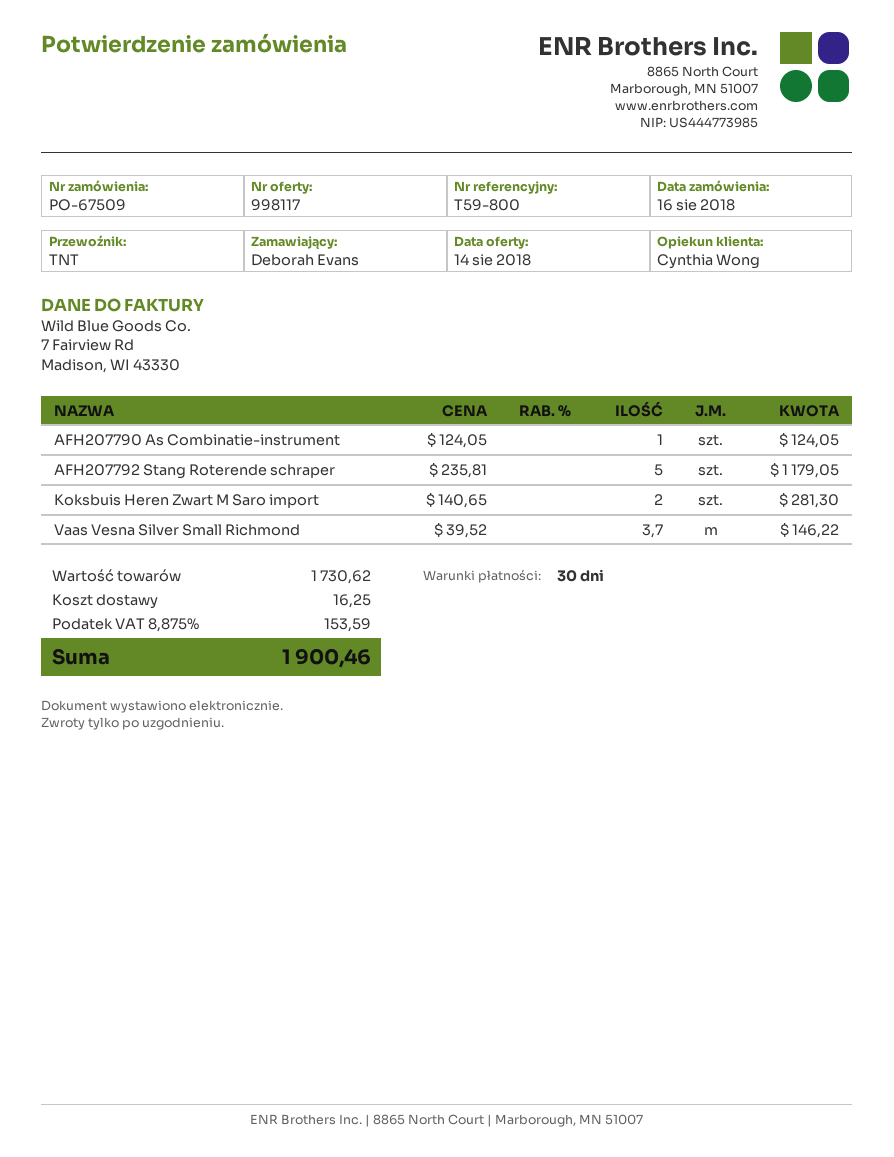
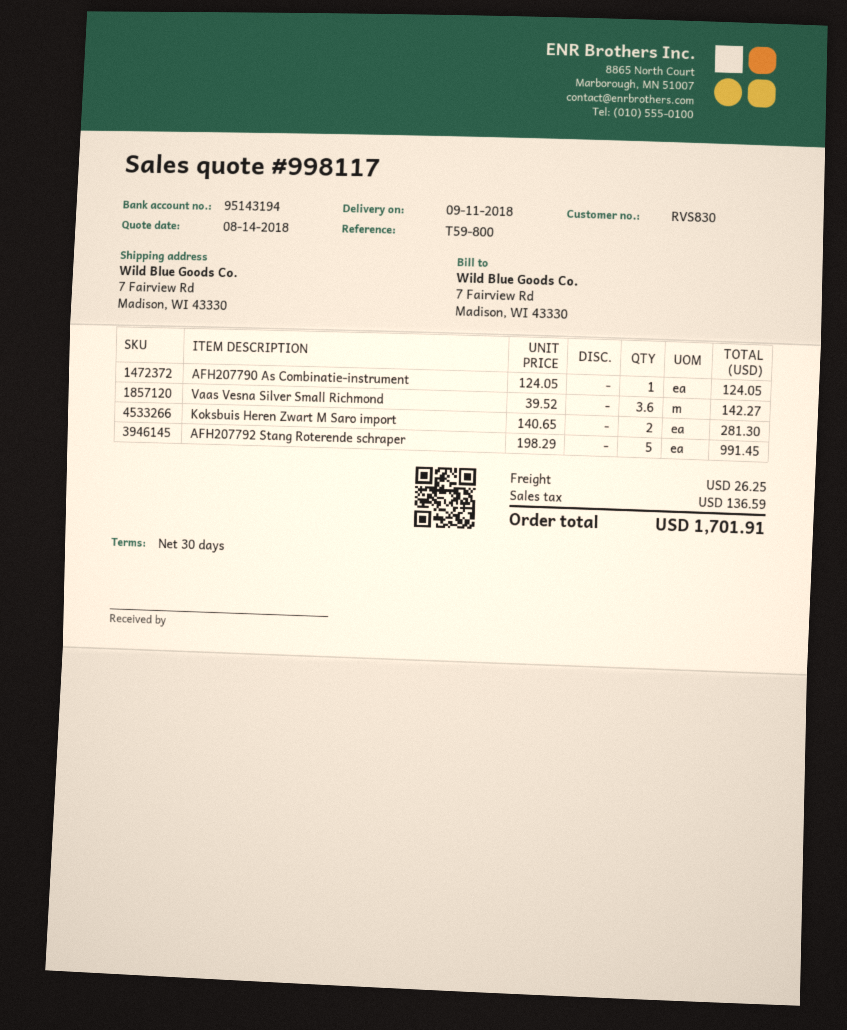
AFH207792 Stang Roterende schraper: 5 x 235.81 = 1179.05 -> 5 x 198.29 = 991.45
Vaas Vesna Silver Small Richmond: 3.7 x 39.52 = 146.22 -> 3.6 x 39.52 = 142.27
shipping: 16.25 -> 26.25
tax: 153.59 -> 136.59
total: 1900.46 -> 1701.91

